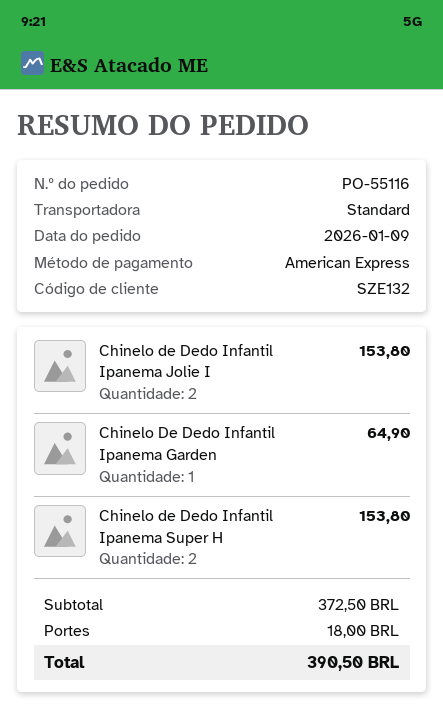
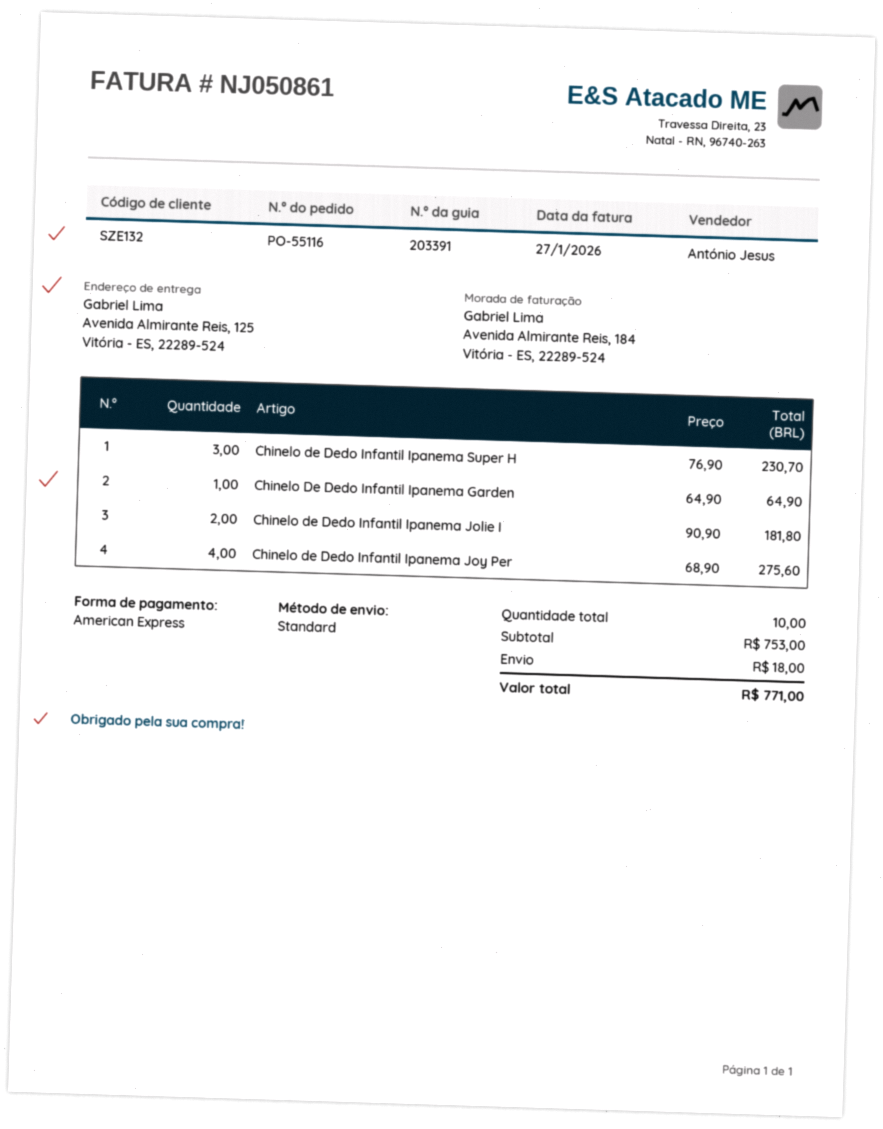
Chinelo de Dedo Infantil Ipanema Jolie I: 2 for 153.80 -> 2 for 181.80
Chinelo de Dedo Infantil Ipanema Super H: 2 for 153.80 -> 3 for 230.70
Chinelo de Dedo Infantil Ipanema Joy Per: none -> 4 for 275.60
subtotal: 372.50 -> 753.00
total: 390.50 -> 771.00

